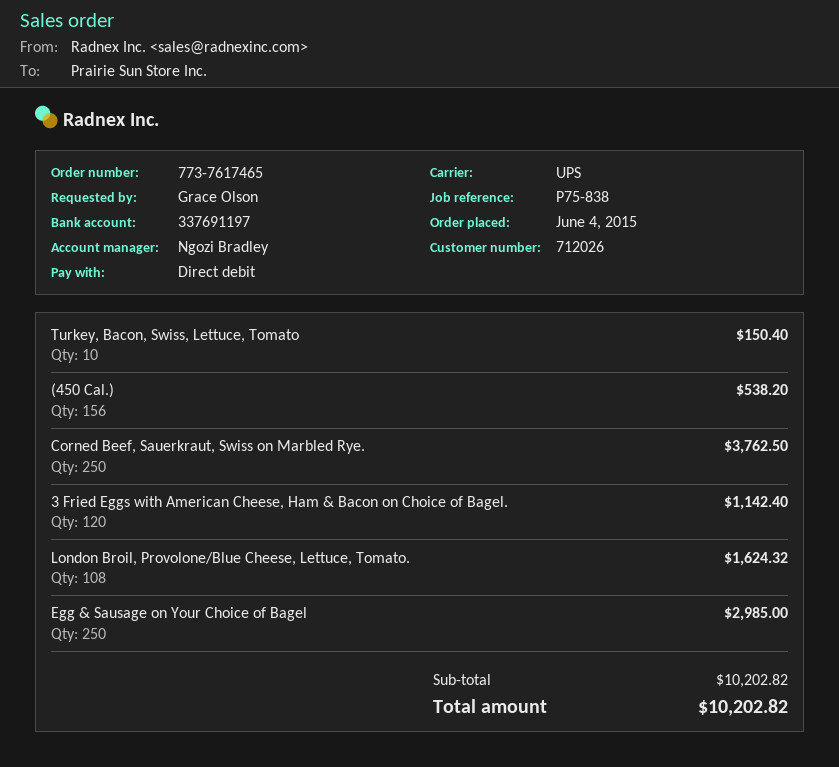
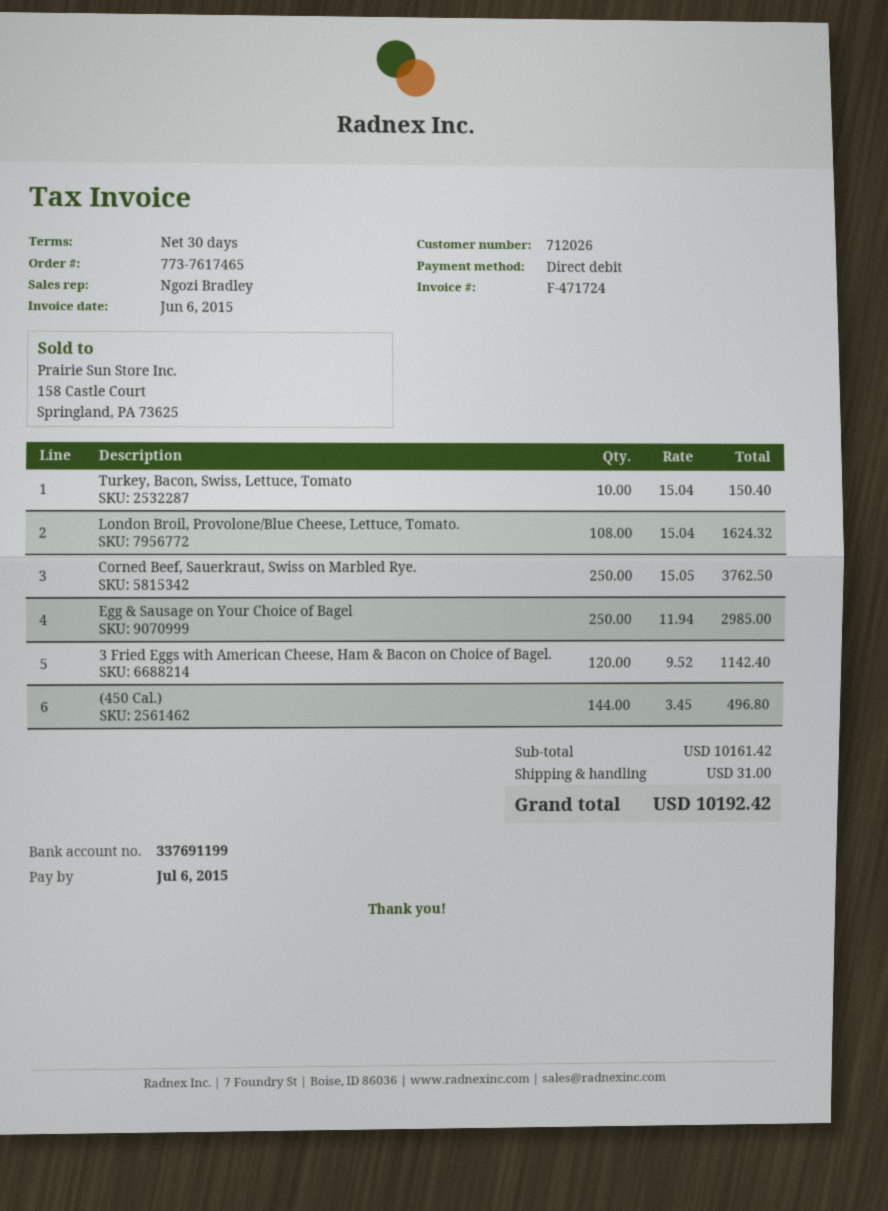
bank account: 337691197 -> 337691199
(450 Cal.): 156 for 538.20 -> 144 for 496.80
subtotal: 10202.82 -> 10161.42
shipping: none -> 31.00
total: 10202.82 -> 10192.42

